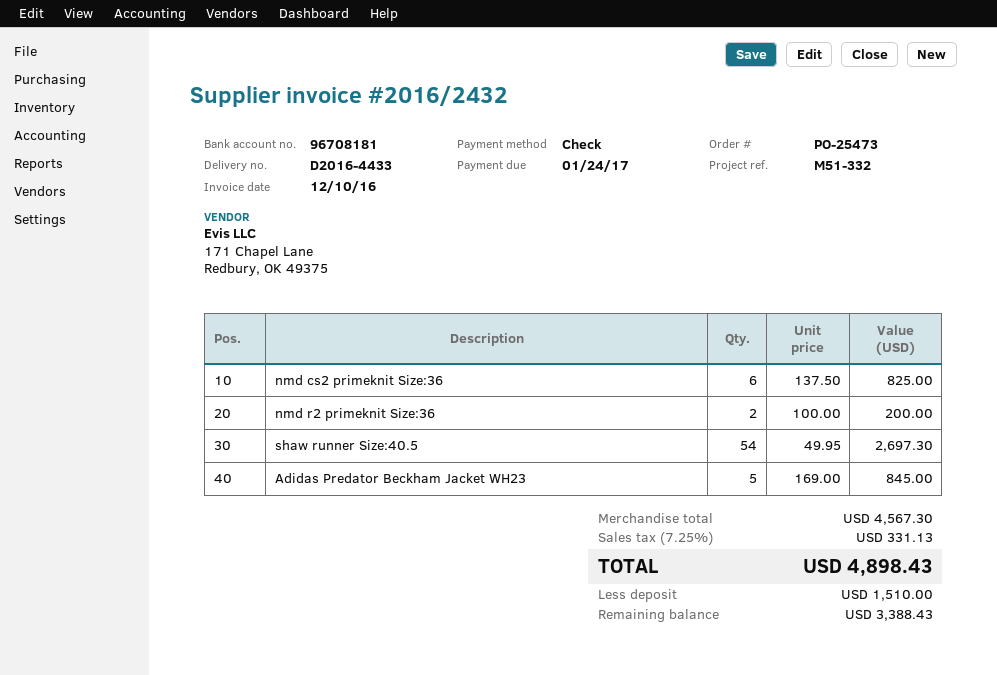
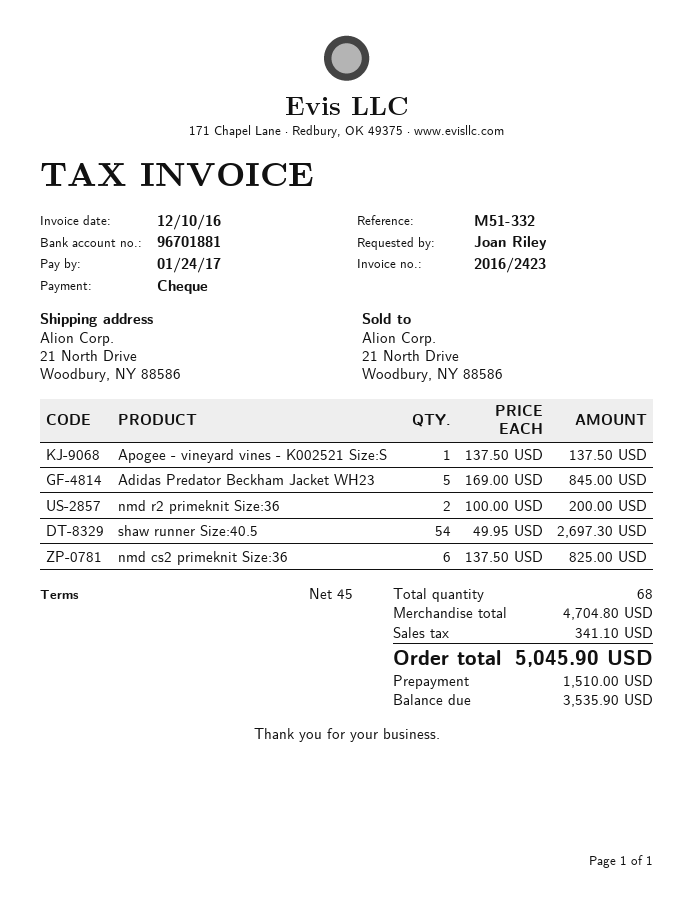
invoice number: 2016/2432 -> 2016/2423
bank account: 96708181 -> 96701881
Apogee - vineyard vines - K002521 Size:S: none -> 1 x 137.50 = 137.50
subtotal: 4567.30 -> 4704.80
tax: 331.13 -> 341.10
total: 4898.43 -> 5045.90
balance: 3388.43 -> 3535.90

